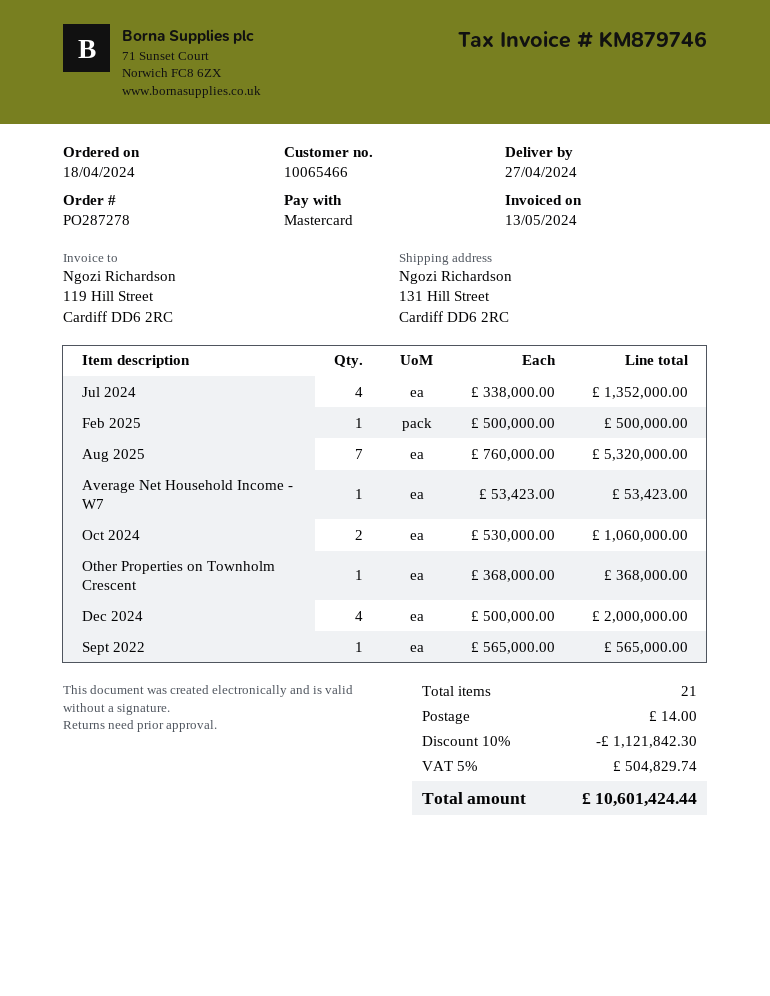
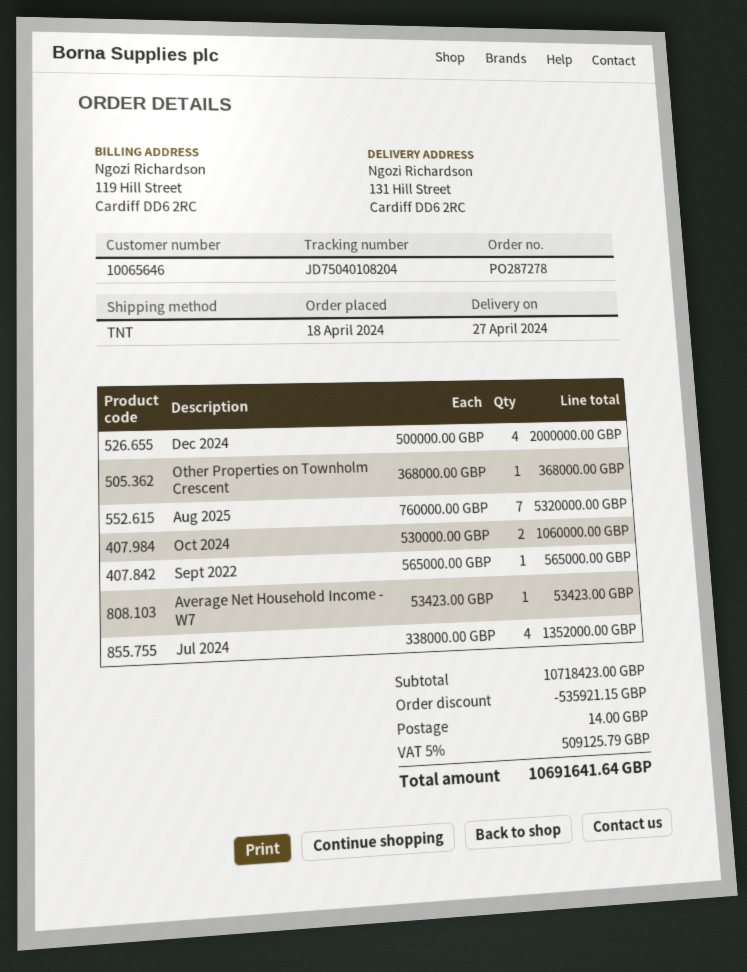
customer number: 10065466 -> 10065646
Feb 2025: 1 x 500000.00 = 500000.00 -> none
discount: 1121842.30 -> 535921.15
tax: 5% = 504829.74 -> 5% = 509125.79
total: 10601424.44 -> 10691641.64

